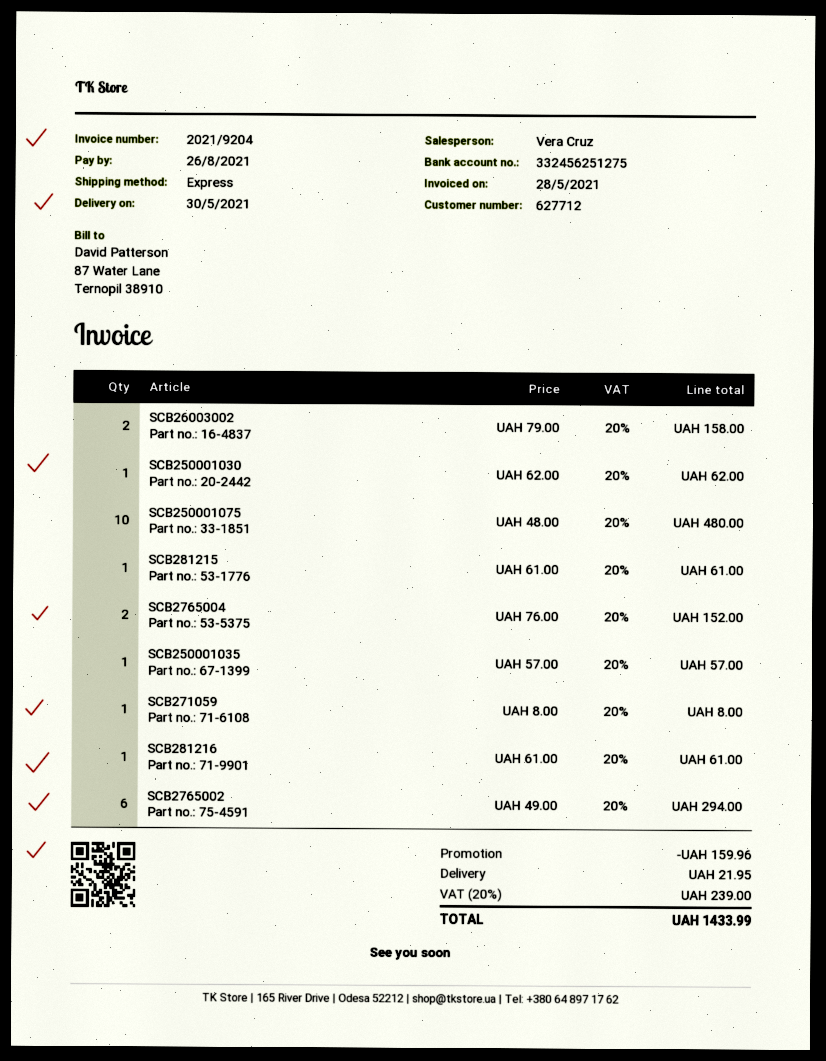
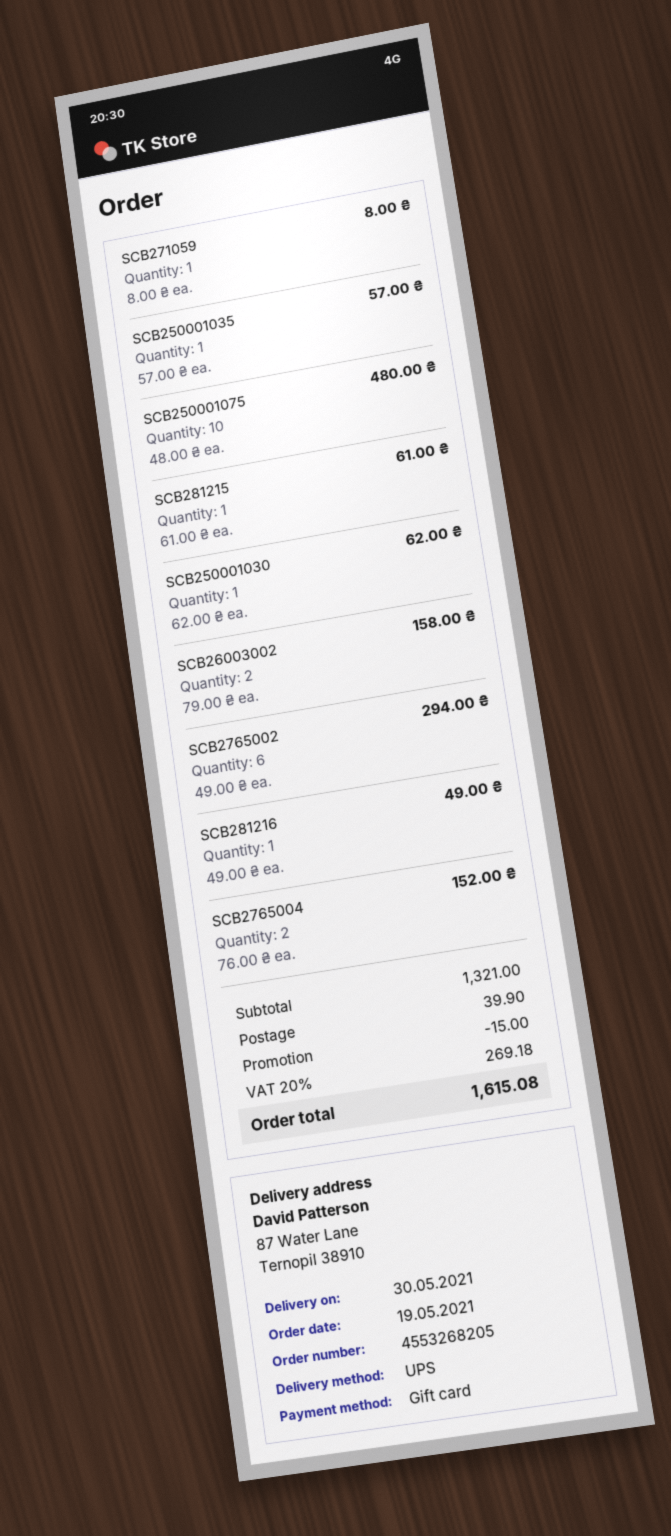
shipping method: express -> UPS
SCB281216: 1 x 61.00 = 61.00 -> 1 x 49.00 = 49.00
discount: 159.96 -> 15.00
shipping: 21.95 -> 39.90
tax: 20% = 239.00 -> 20% = 269.18
total: 1433.99 -> 1615.08

